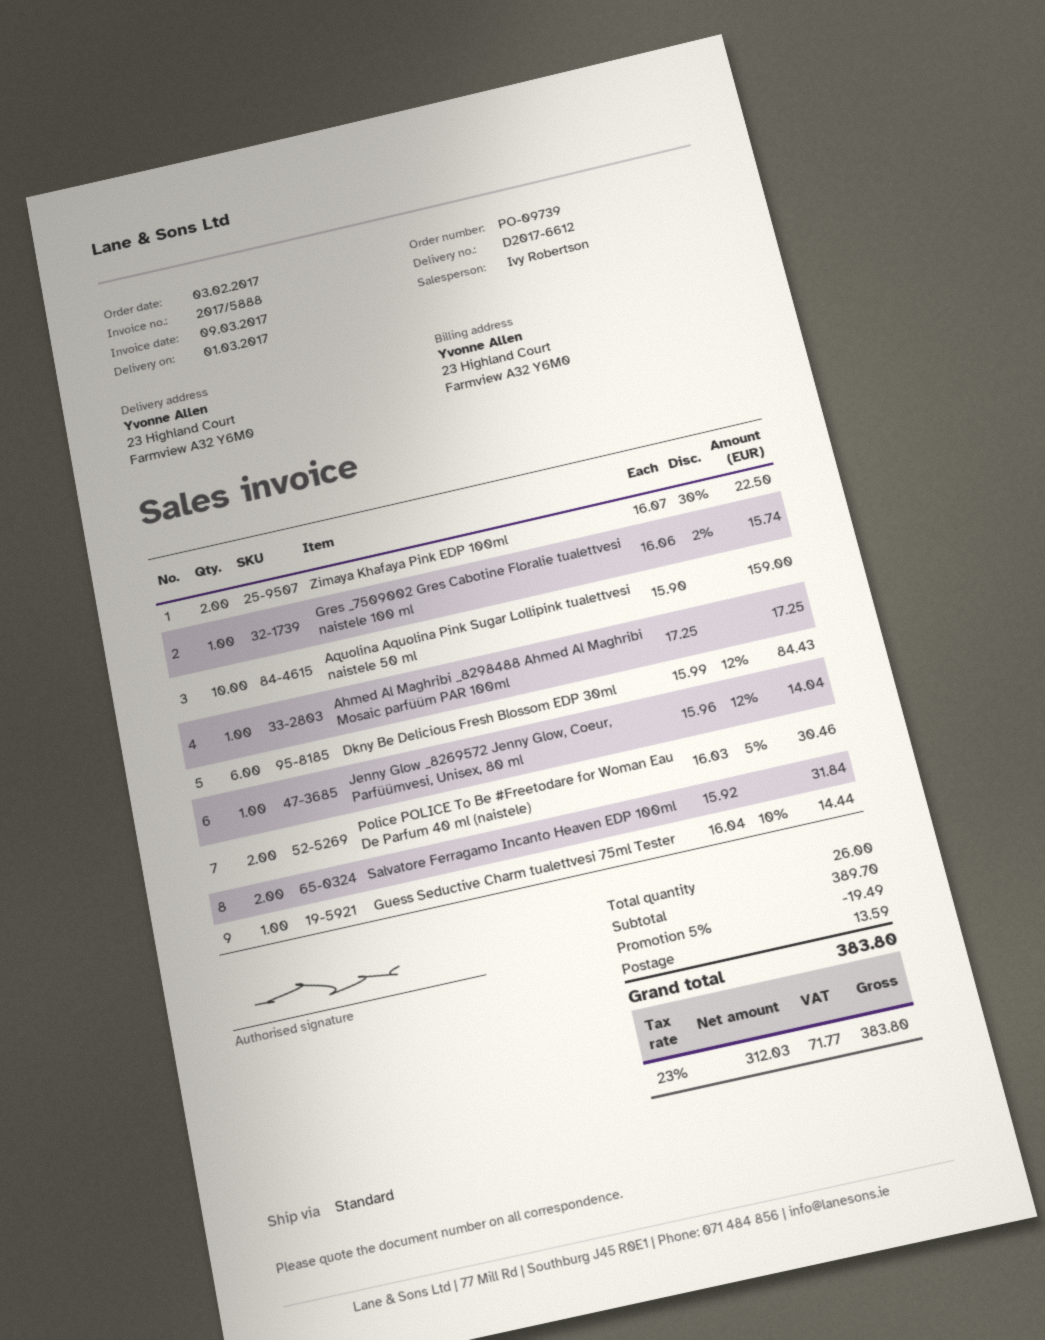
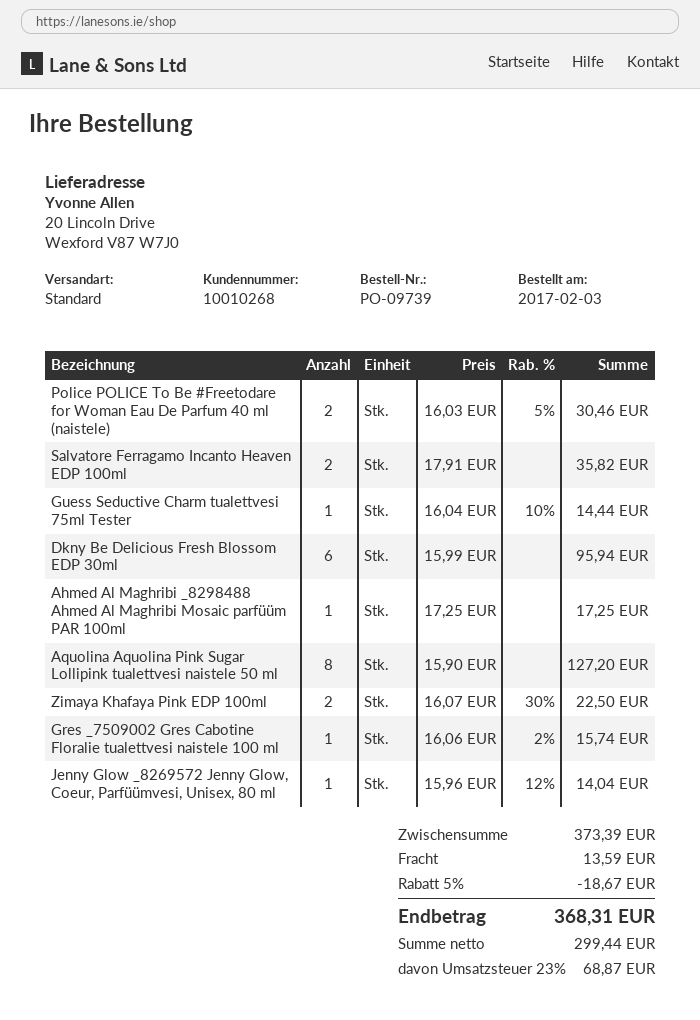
ship to: 23 Highland Court, Farmview A32 Y6M0 -> 20 Lincoln Drive, Wexford V87 W7J0
Aquolina Aquolina Pink Sugar Lollipink tualettvesi naistele 50 ml: 10 x 15.90 = 159.00 -> 8 x 15.90 = 127.20
Dkny Be Delicious Fresh Blossom EDP 30ml: 6 x 15.99 - 12% = 84.43 -> 6 x 15.99 = 95.94
Salvatore Ferragamo Incanto Heaven EDP 100ml: 2 x 15.92 = 31.84 -> 2 x 17.91 = 35.82
subtotal: 389.70 -> 373.39
discount: 5% = 19.49 -> 5% = 18.67
net: 312.03 -> 299.44
tax: 23% = 71.77 -> 23% = 68.87
total: 383.80 -> 368.31

